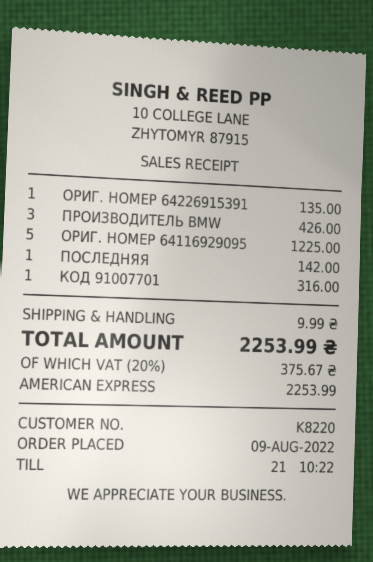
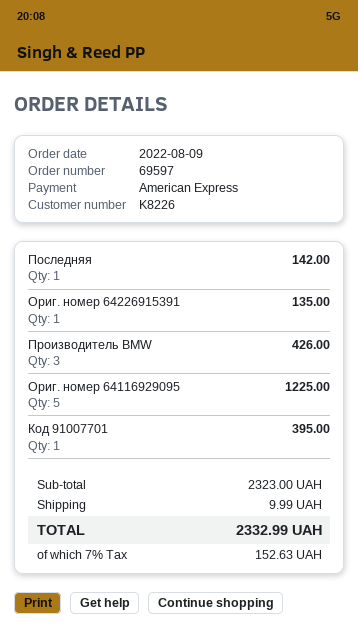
customer number: K8220 -> K8226
КОД 91007701: 1 for 316.00 -> 1 for 395.00
tax: 20% = 375.67 -> 7% = 152.63
total: 2253.99 -> 2332.99

